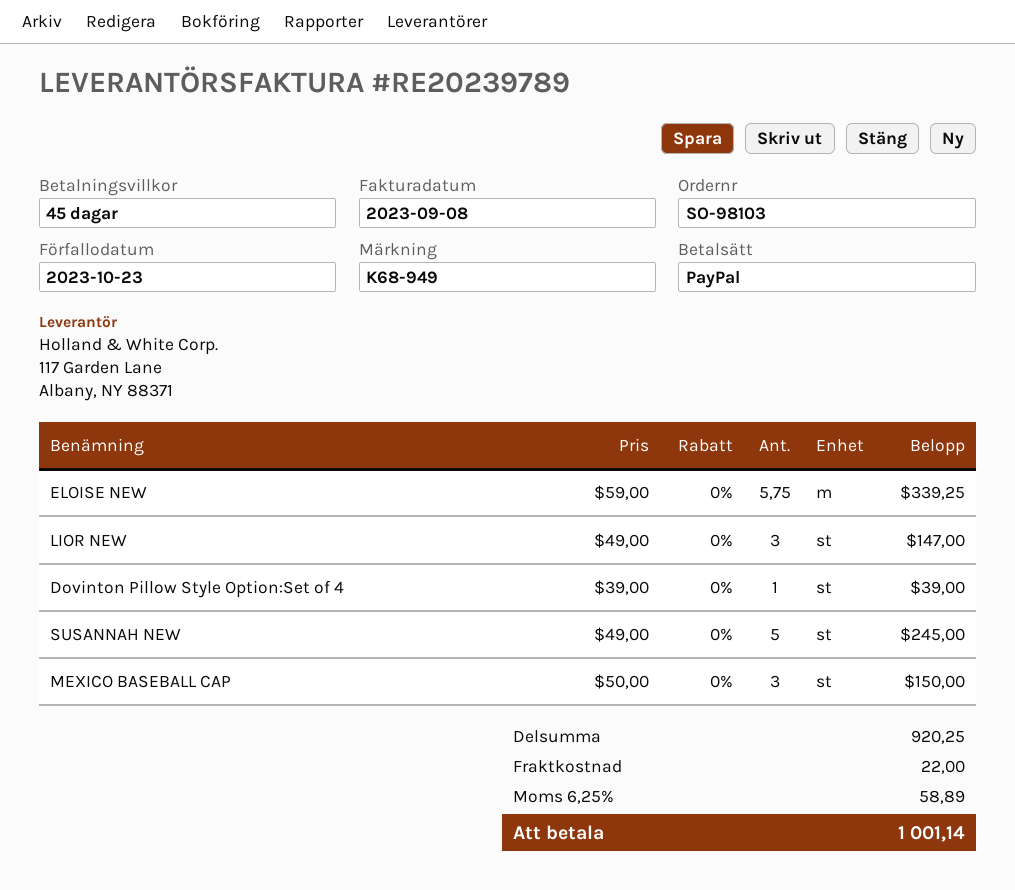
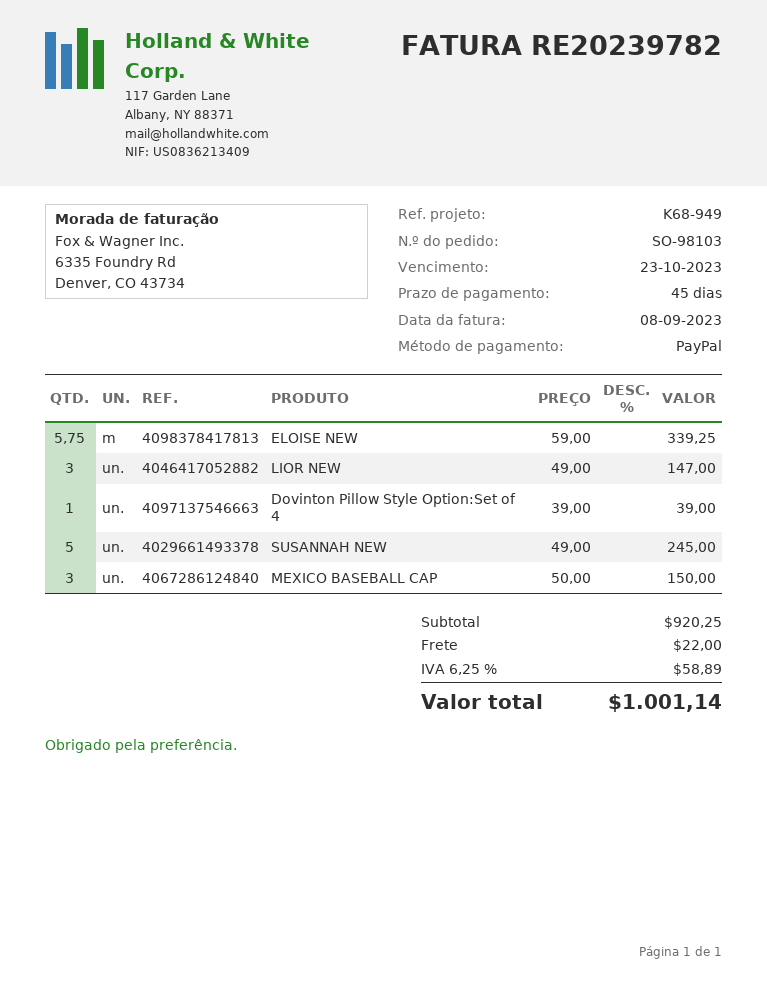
invoice number: RE20239789 -> RE20239782

